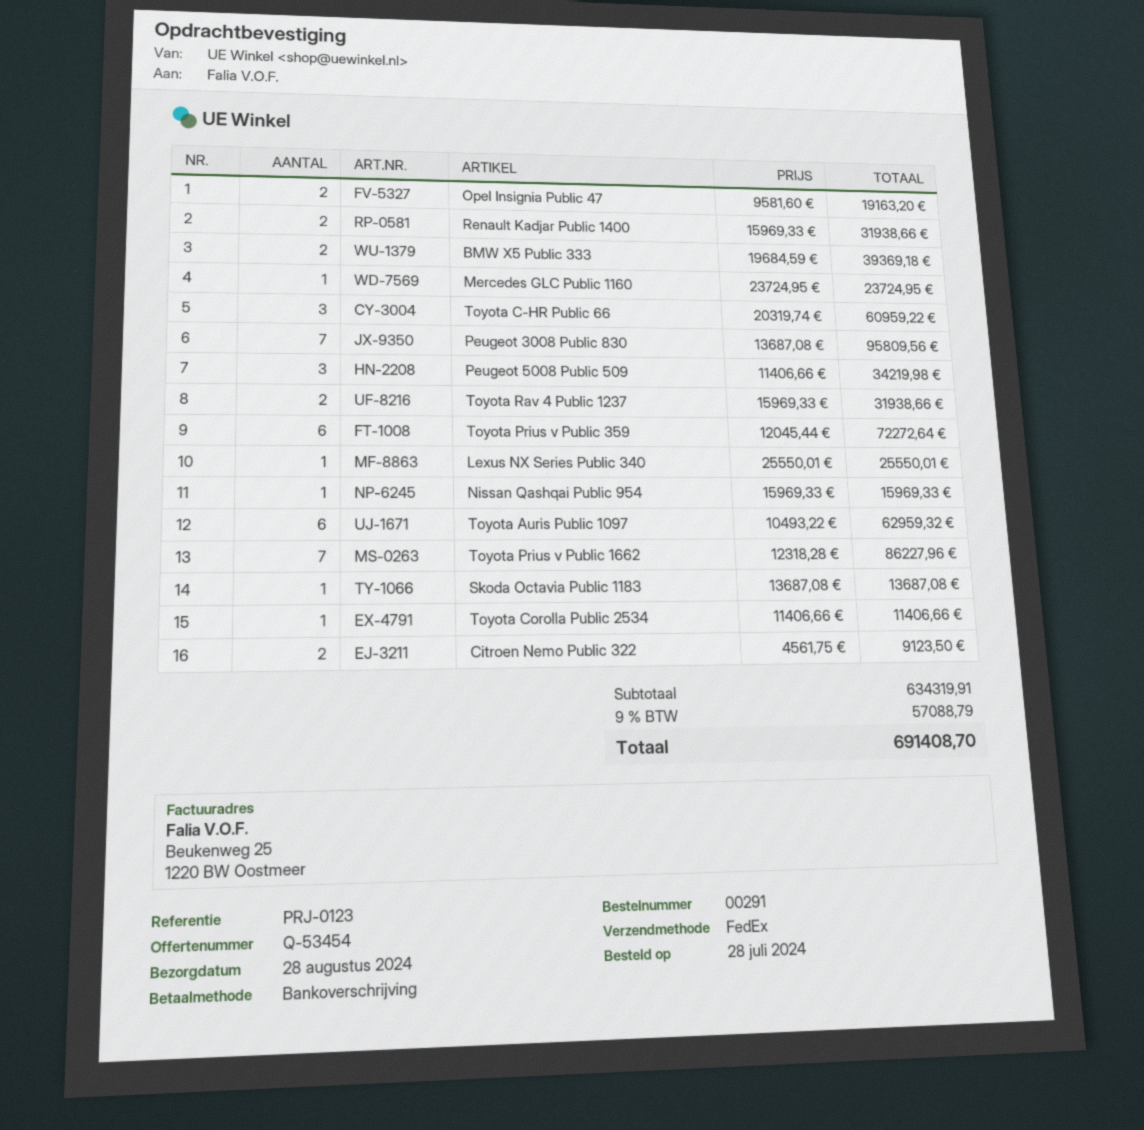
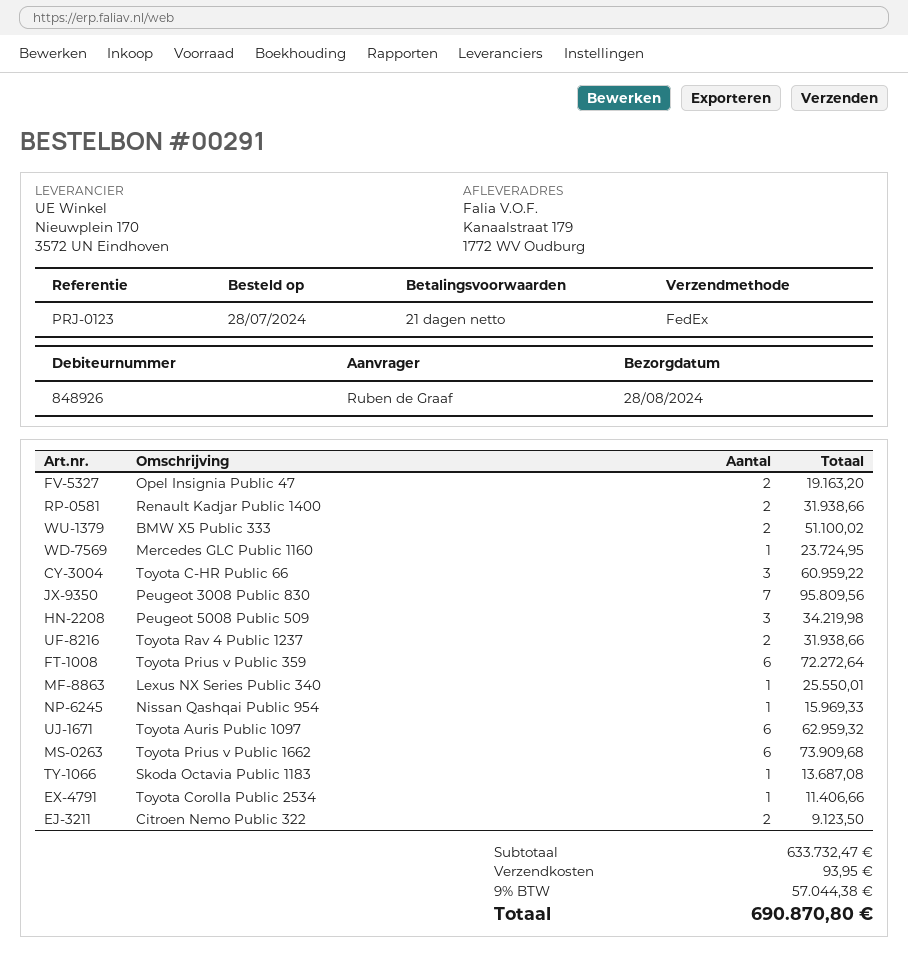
BMW X5 Public 333: 2 for 39369.18 -> 2 for 51100.02
Toyota Prius v Public 1662: 7 for 86227.96 -> 6 for 73909.68
subtotal: 634319.91 -> 633732.47
shipping: none -> 93.95
tax: 9% = 57088.79 -> 9% = 57044.38
total: 691408.70 -> 690870.80

